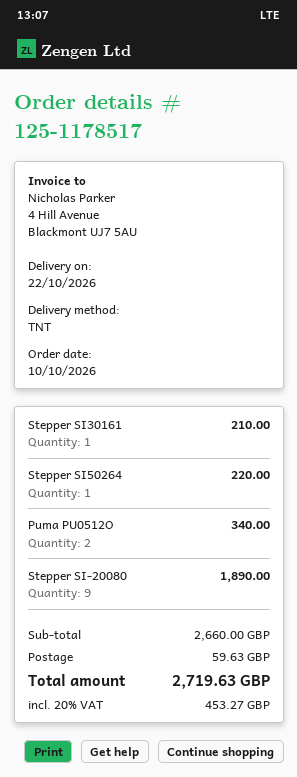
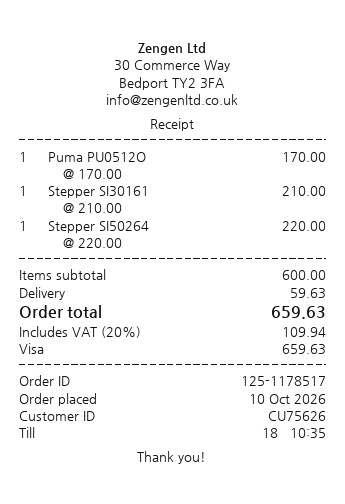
Puma PU0512O: 2 for 340.00 -> 1 for 170.00
Stepper SI-20080: 9 for 1890.00 -> none
subtotal: 2660.00 -> 600.00
tax: 20% = 453.27 -> 20% = 109.94
total: 2719.63 -> 659.63

